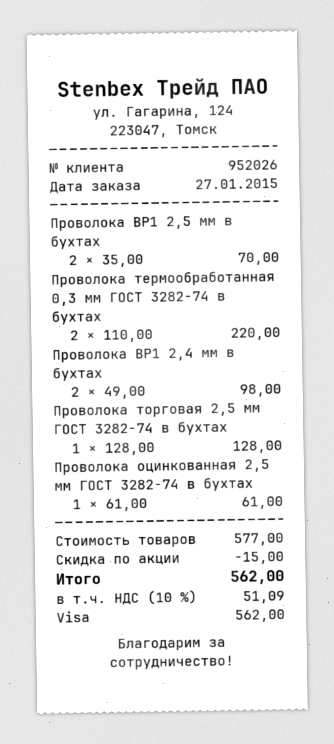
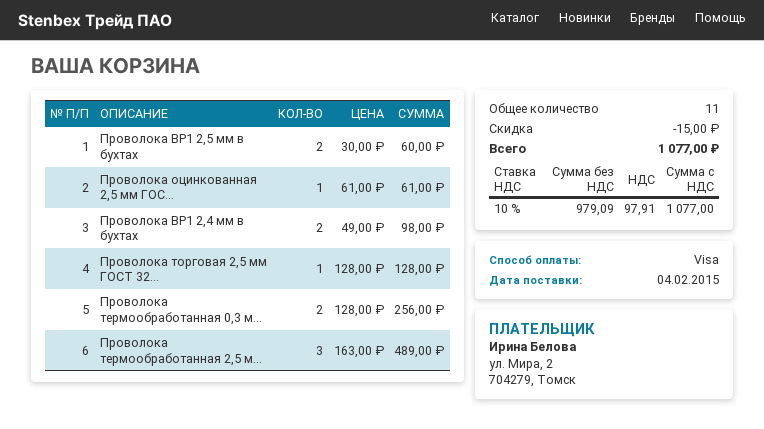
Проволока ВР1 2,5 мм в бухтах: 2 x 35.00 = 70.00 -> 2 x 30.00 = 60.00
Проволока термообработанная 0,3 мм ГОСТ 3282-74 в бухтах: 2 x 110.00 = 220.00 -> 2 x 128.00 = 256.00
Проволока термообработанная 2,5 м...: none -> 3 x 163.00 = 489.00
tax: 10% = 51.09 -> 10% = 97.91
total: 562.00 -> 1077.00

